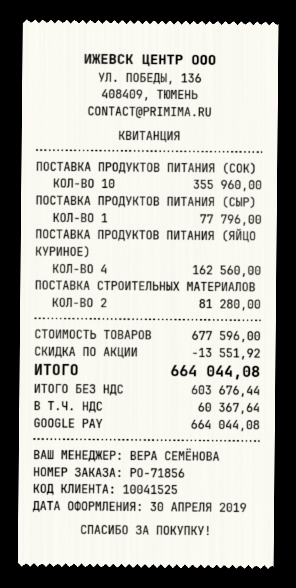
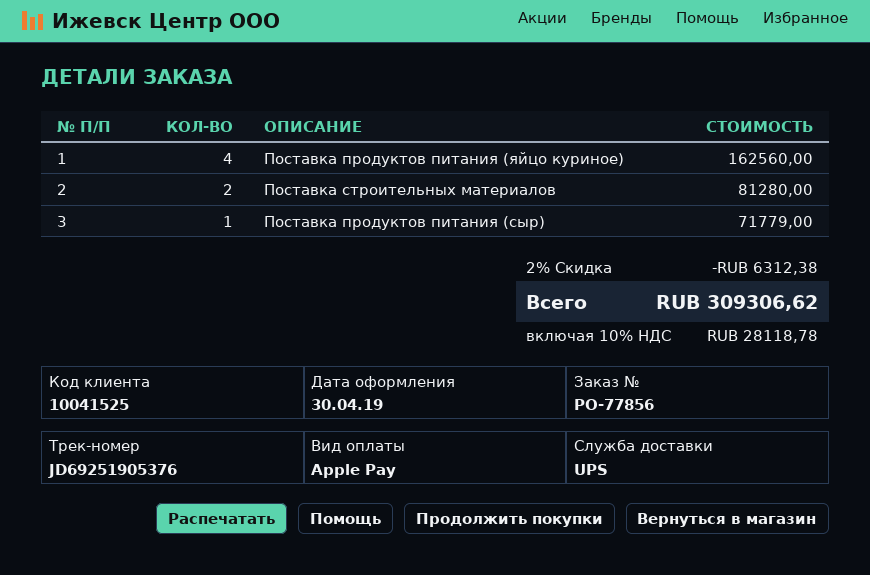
order number: PO-71856 -> PO-77856
payment method: Google Pay -> Apple Pay
ПОСТАВКА ПРОДУКТОВ ПИТАНИЯ (СОК): 10 for 355960.00 -> none
ПОСТАВКА ПРОДУКТОВ ПИТАНИЯ (СЫР): 1 for 77796.00 -> 1 for 71779.00
discount: 13551.92 -> 6312.38
tax: 60367.64 -> 28118.78
total: 664044.08 -> 309306.62

